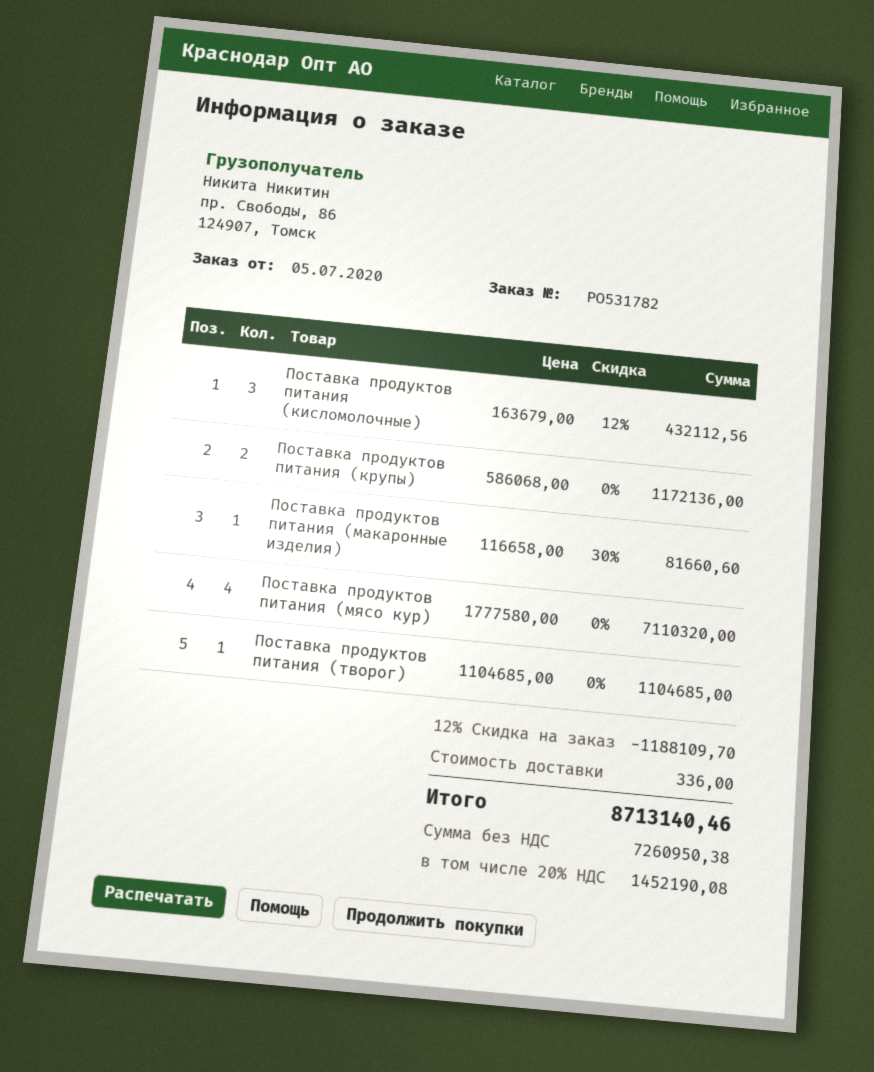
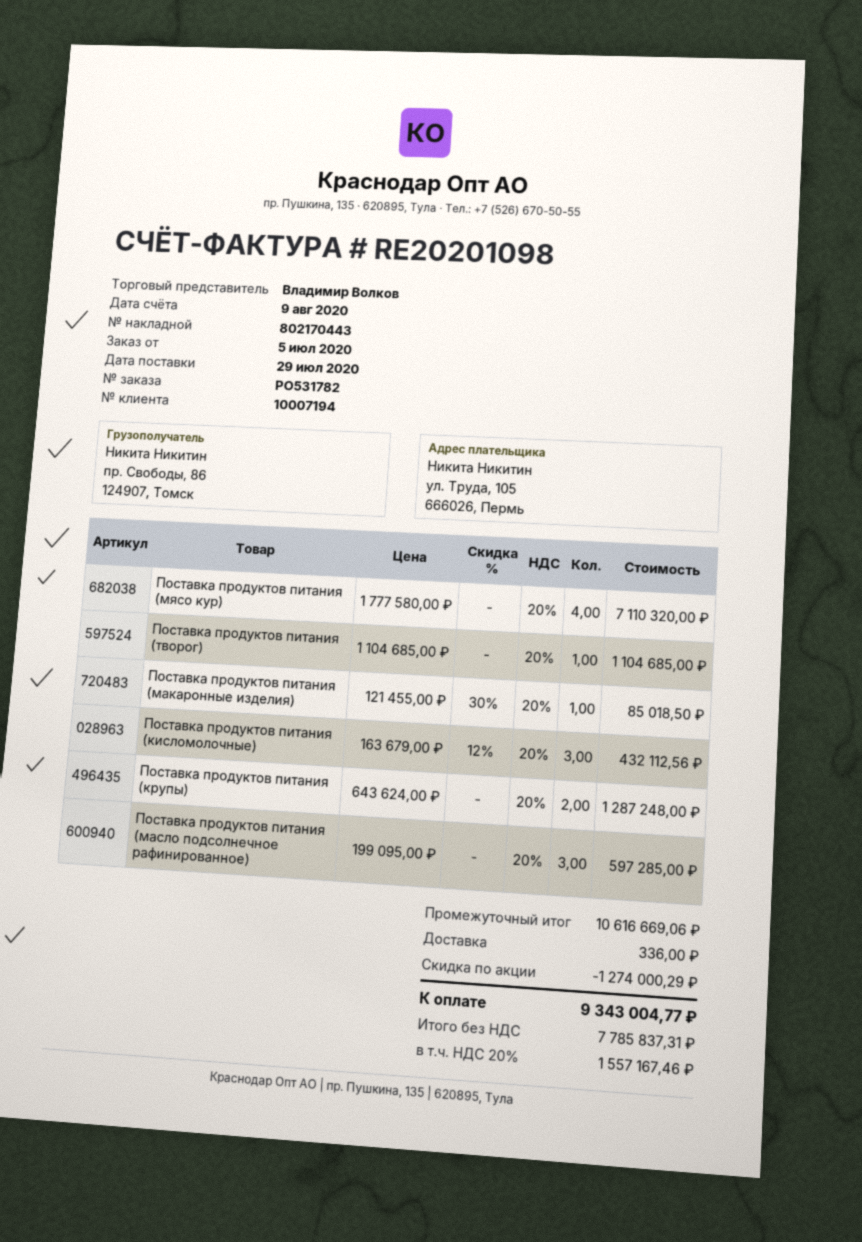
Поставка продуктов питания (крупы): 2 x 586068.00 = 1172136.00 -> 2 x 643624.00 = 1287248.00
Поставка продуктов питания (макаронные изделия): 1 x 116658.00 - 30% = 81660.60 -> 1 x 121455.00 - 30% = 85018.50
Поставка продуктов питания (масло подсолнечное рафинированное): none -> 3 x 199095.00 = 597285.00
discount: 1188109.70 -> 1274000.29
net: 7260950.38 -> 7785837.31
tax: 20% = 1452190.08 -> 20% = 1557167.46
total: 8713140.46 -> 9343004.77

